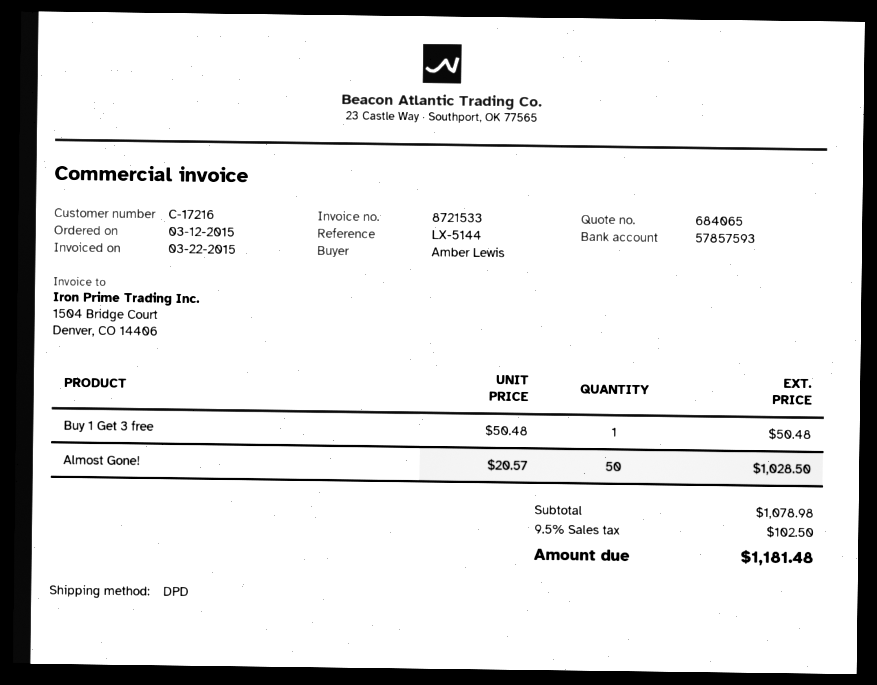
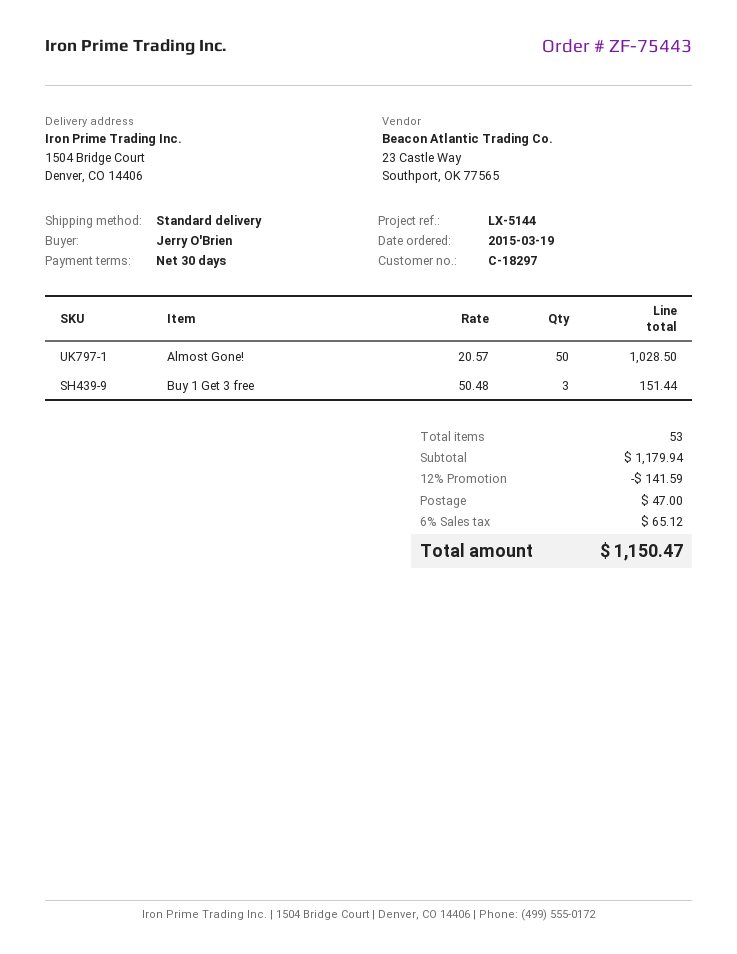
order date: 2015-03-12 -> 2015-03-19
customer number: C-17216 -> C-18297
ordered by: Amber Lewis -> Jerry O'Brien
shipping method: DPD -> standard
Buy 1 Get 3 free: 1 x 50.48 = 50.48 -> 3 x 50.48 = 151.44
subtotal: 1078.98 -> 1179.94
discount: none -> 12% = 141.59
shipping: none -> 47.00
tax: 9.5% = 102.50 -> 6% = 65.12
total: 1181.48 -> 1150.47

